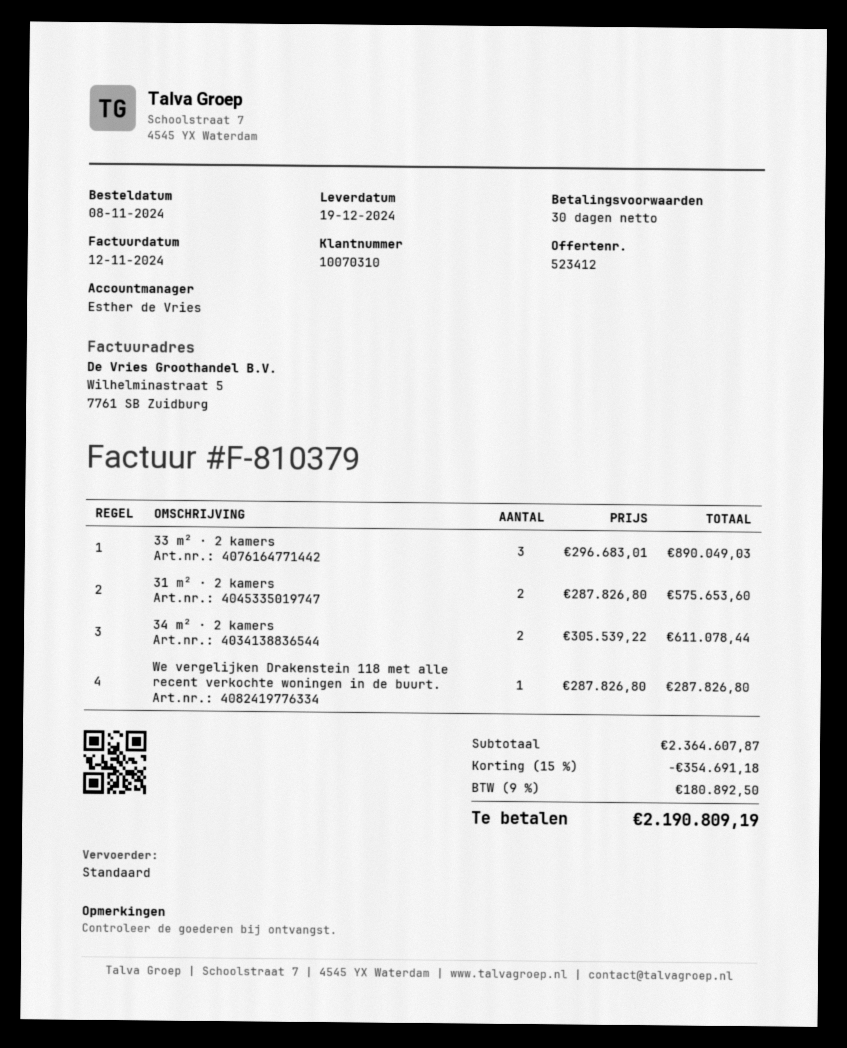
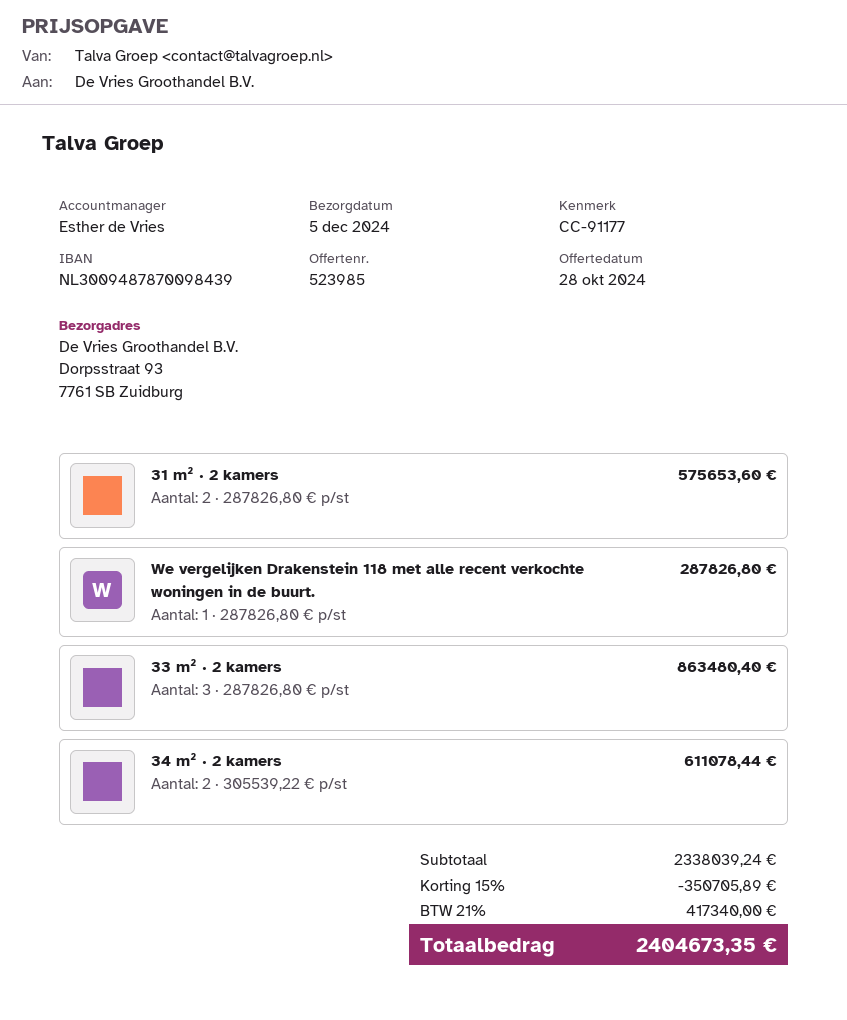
quote number: 523412 -> 523985
delivery date: 2024-12-19 -> 2024-12-05
33 m² · 2 kamers: 3 x 296683.01 = 890049.03 -> 3 x 287826.80 = 863480.40
subtotal: 2364607.87 -> 2338039.24
discount: 15% = 354691.18 -> 15% = 350705.89
tax: 9% = 180892.50 -> 21% = 417340.00
total: 2190809.19 -> 2404673.35

